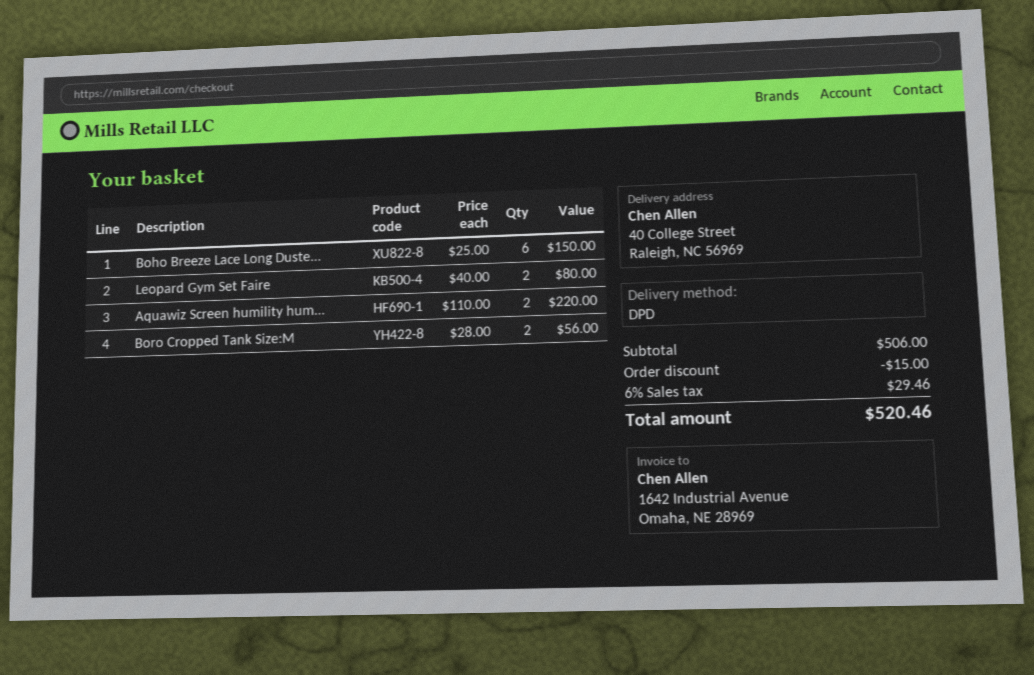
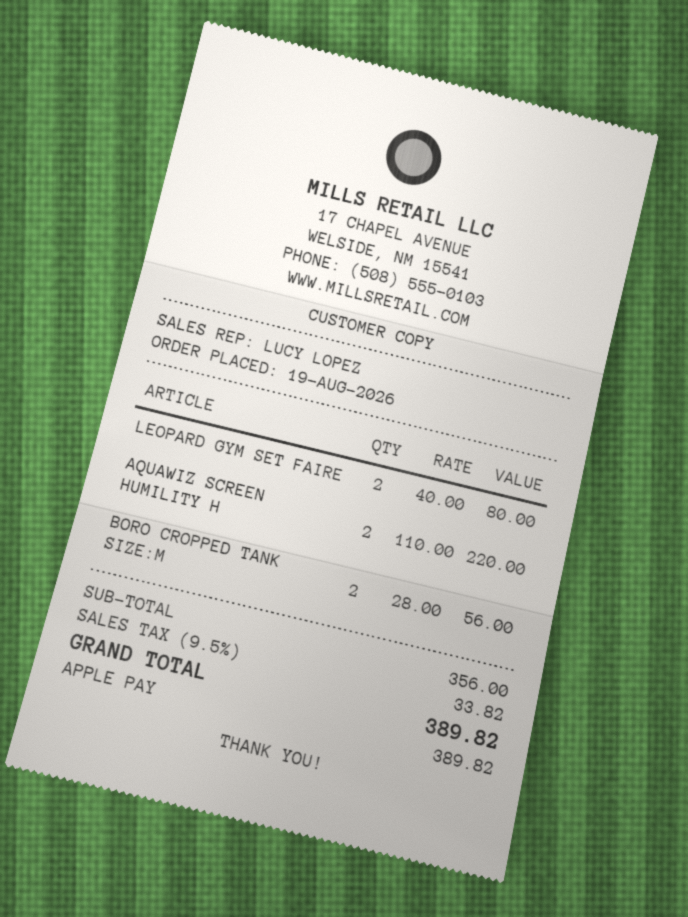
Boho Breeze Lace Long Duste...: 6 x 25.00 = 150.00 -> none
subtotal: 506.00 -> 356.00
discount: 15.00 -> none
tax: 6% = 29.46 -> 9.5% = 33.82
total: 520.46 -> 389.82

